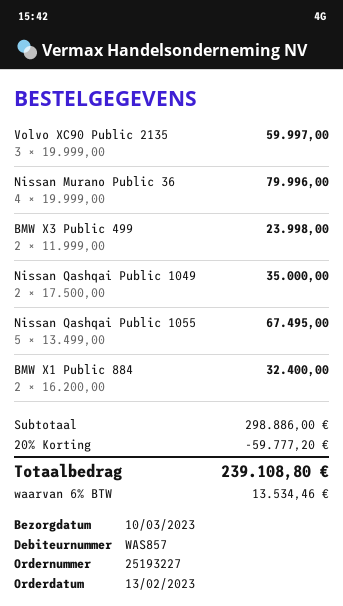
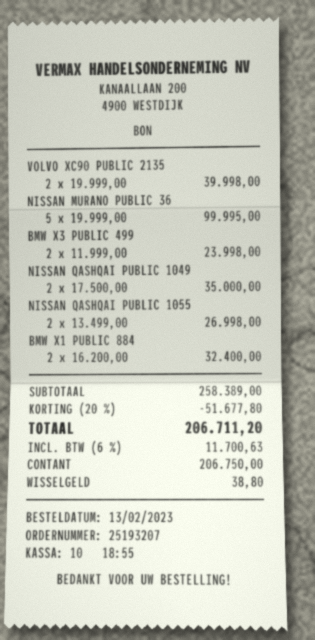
order number: 25193227 -> 25193207
Volvo XC90 Public 2135: 3 x 19999.00 = 59997.00 -> 2 x 19999.00 = 39998.00
Nissan Murano Public 36: 4 x 19999.00 = 79996.00 -> 5 x 19999.00 = 99995.00
Nissan Qashqai Public 1055: 5 x 13499.00 = 67495.00 -> 2 x 13499.00 = 26998.00
subtotal: 298886.00 -> 258389.00
discount: 20% = 59777.20 -> 20% = 51677.80
tax: 6% = 13534.46 -> 6% = 11700.63
total: 239108.80 -> 206711.20

